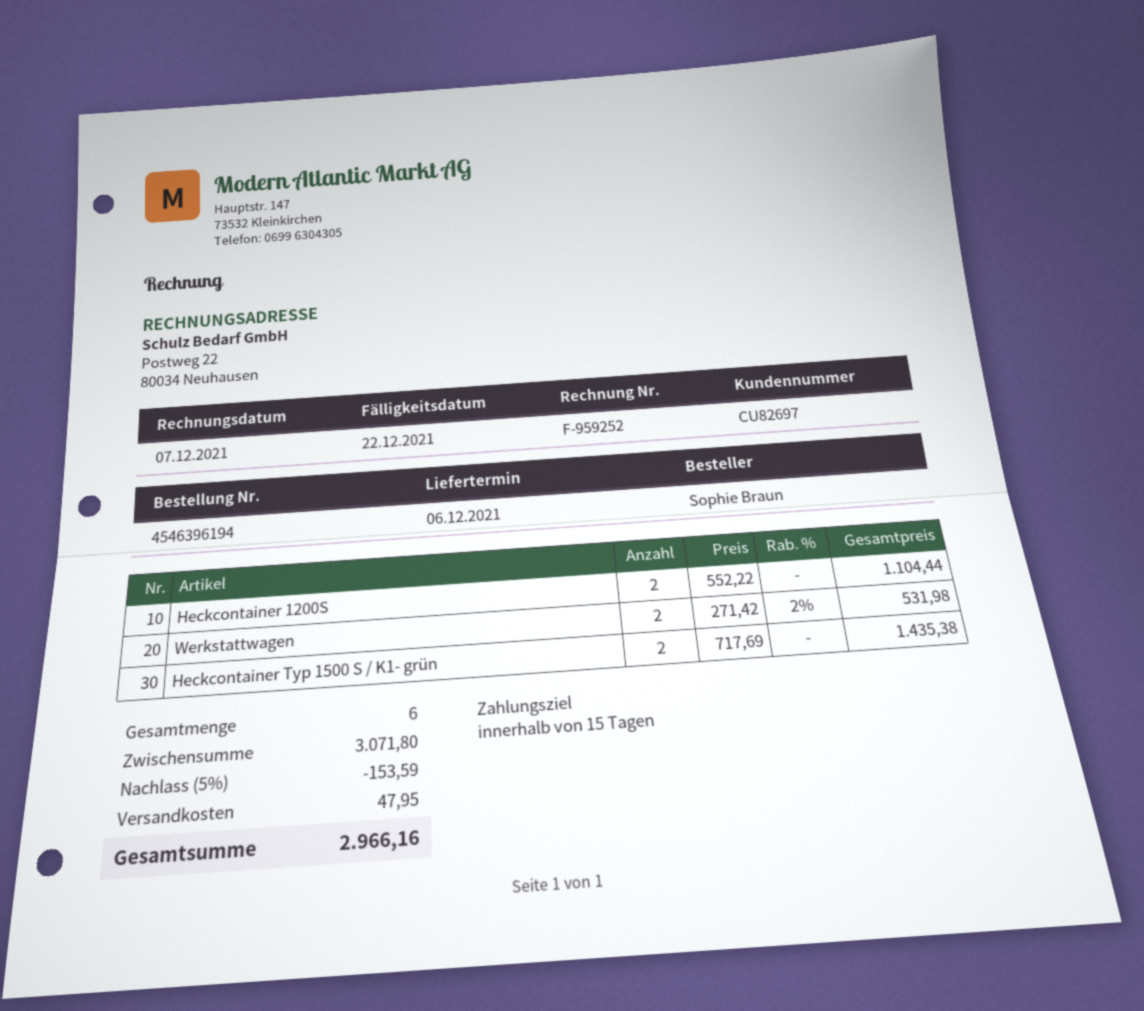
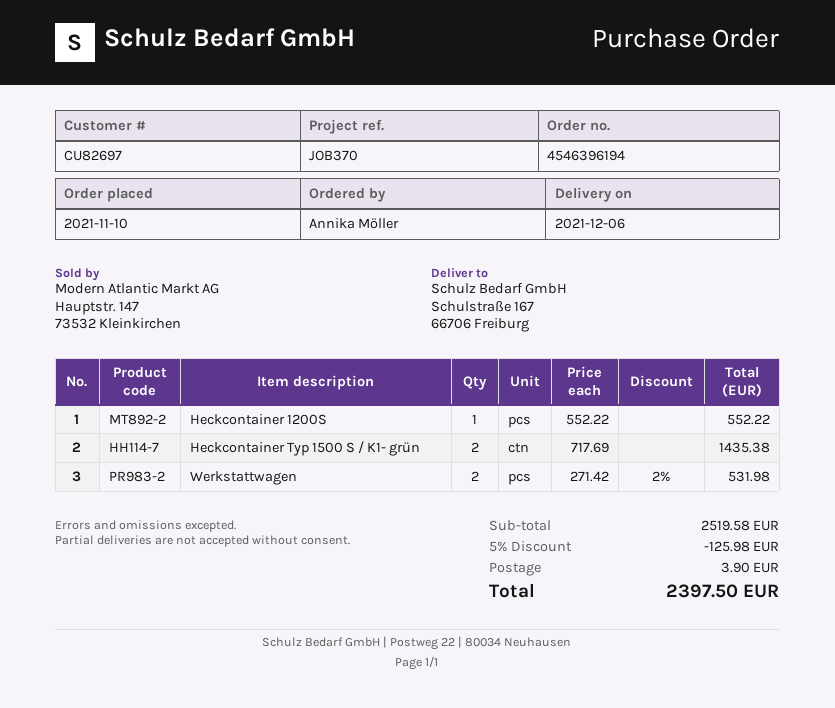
ordered by: Sophie Braun -> Annika Möller
Heckcontainer 1200S: 2 x 552.22 = 1104.44 -> 1 x 552.22 = 552.22
subtotal: 3071.80 -> 2519.58
discount: 5% = 153.59 -> 5% = 125.98
shipping: 47.95 -> 3.90
total: 2966.16 -> 2397.50

